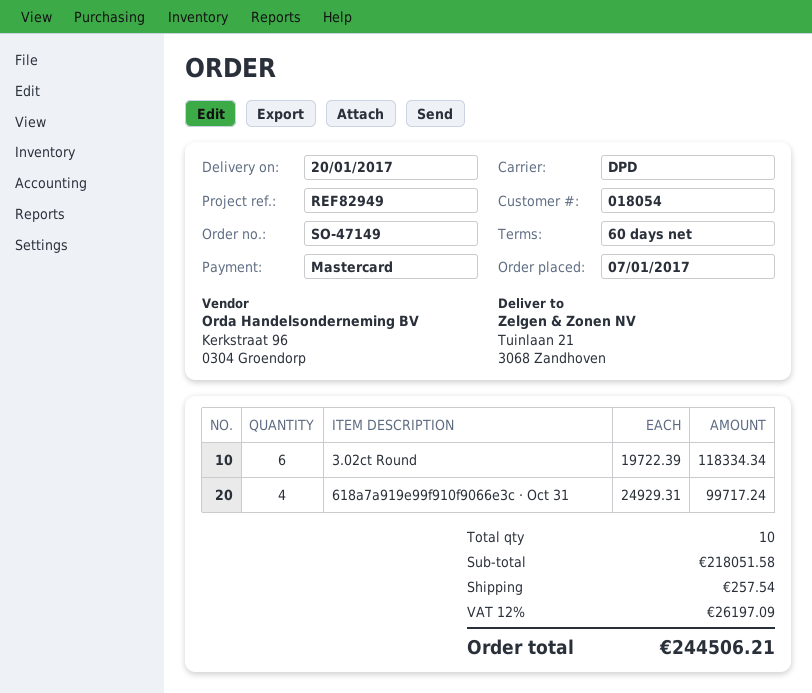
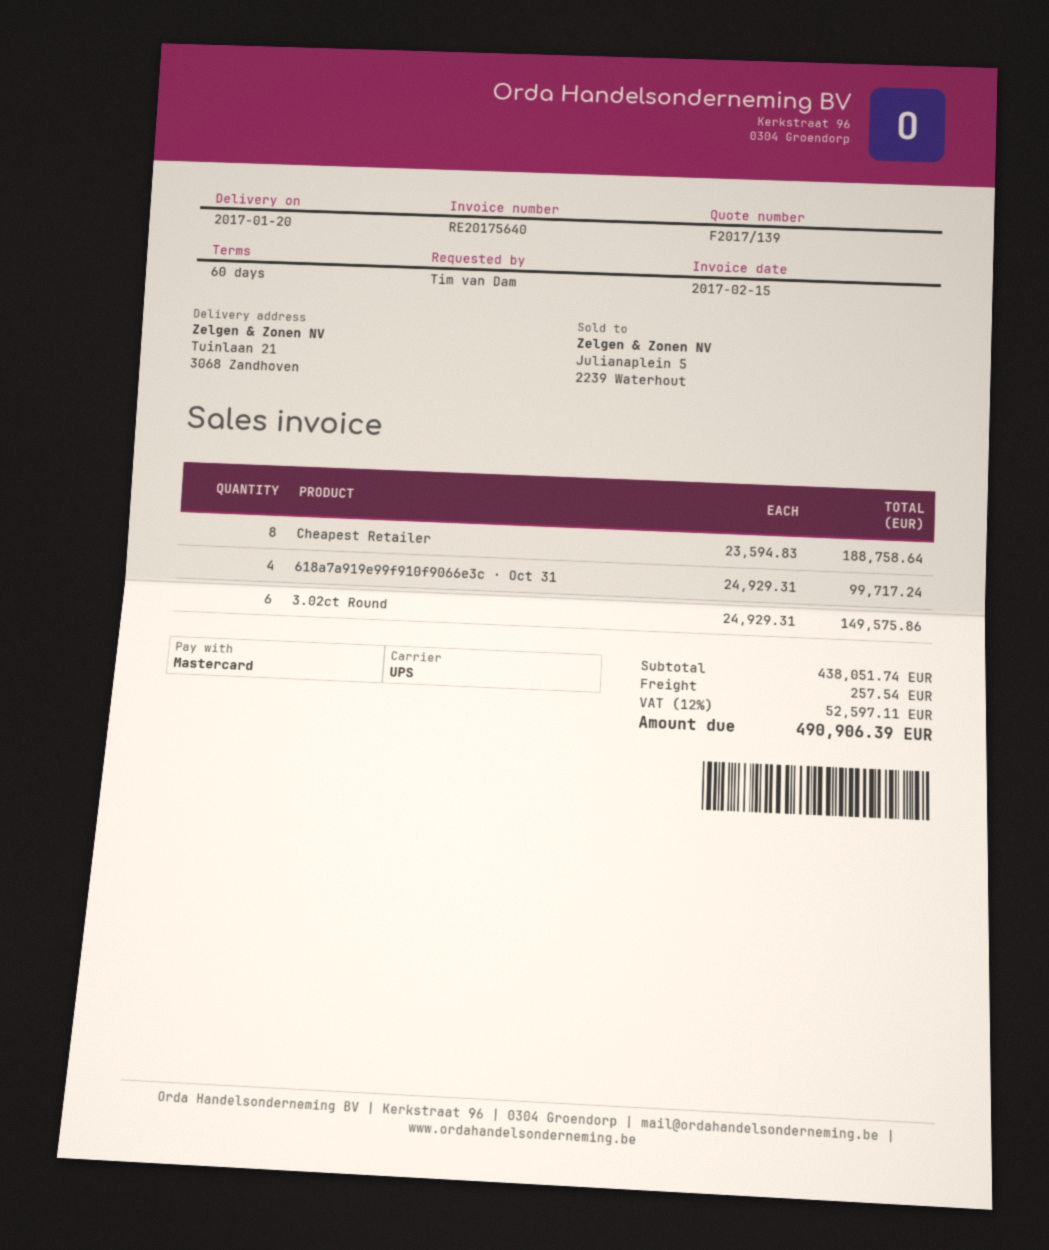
shipping method: DPD -> UPS
3.02ct Round: 6 x 19722.39 = 118334.34 -> 6 x 24929.31 = 149575.86
Cheapest Retailer: none -> 8 x 23594.83 = 188758.64
subtotal: 218051.58 -> 438051.74
tax: 12% = 26197.09 -> 12% = 52597.11
total: 244506.21 -> 490906.39

